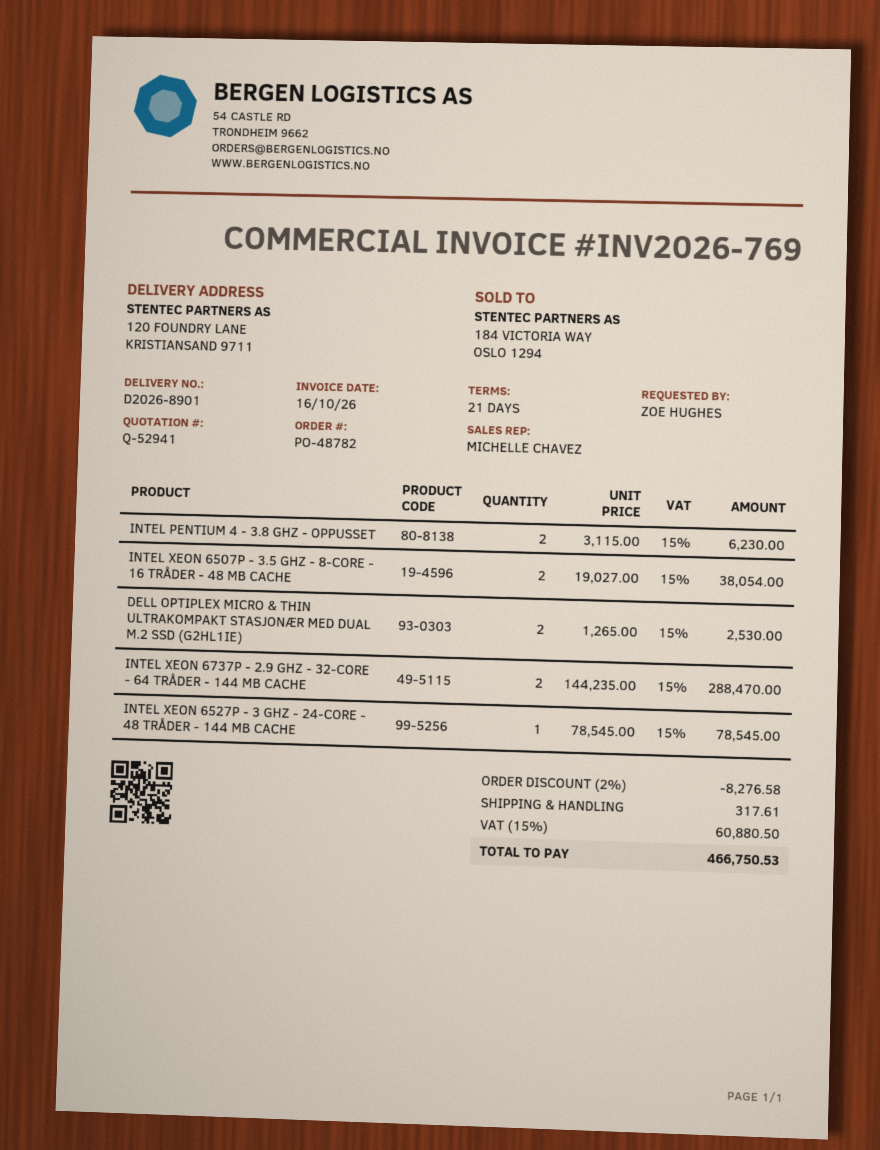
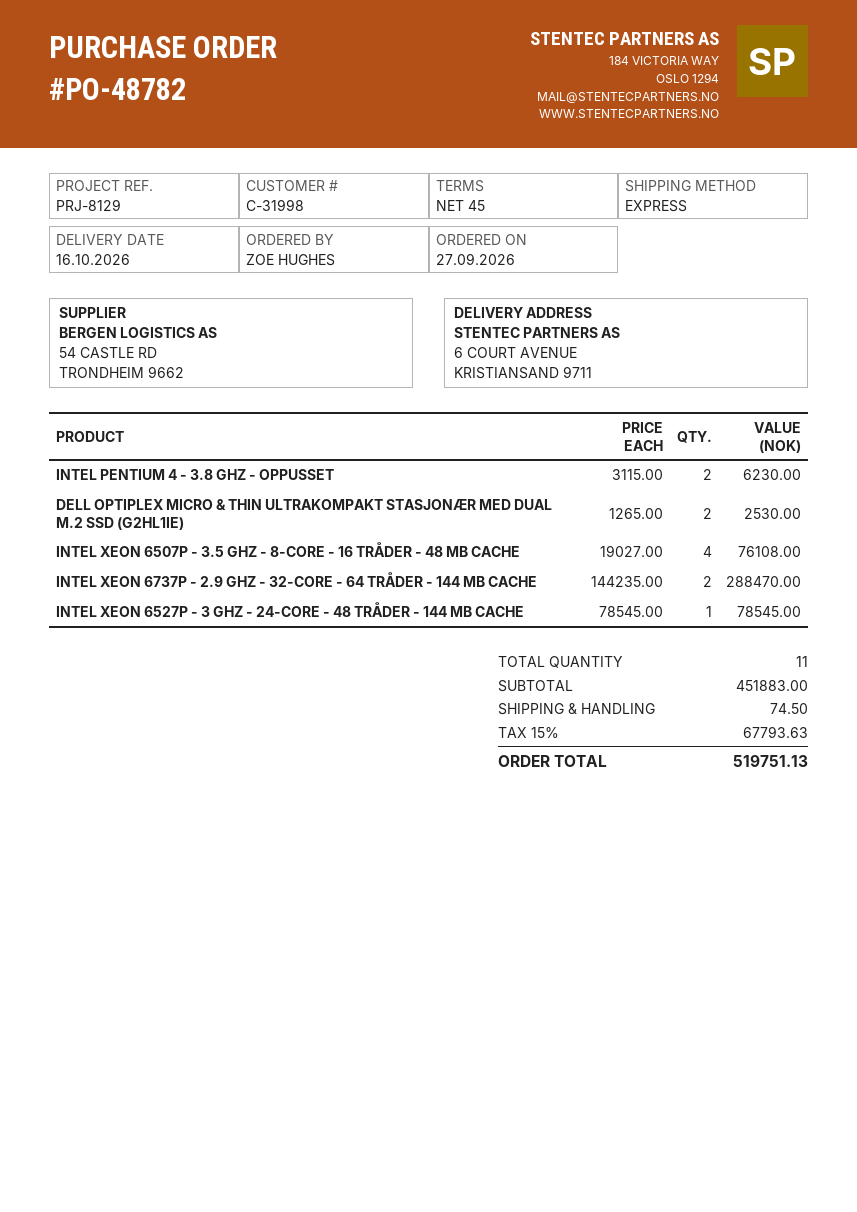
payment terms: 21 days -> 45 days
ship to: 120 FOUNDRY LANE, KRISTIANSAND 9711 -> 6 COURT AVENUE, KRISTIANSAND 9711
INTEL XEON 6507P - 3.5 GHZ - 8-CORE - 16 TRÅDER - 48 MB CACHE: 2 x 19027.00 = 38054.00 -> 4 x 19027.00 = 76108.00
discount: 2% = 8276.58 -> none
shipping: 317.61 -> 74.50
tax: 15% = 60880.50 -> 15% = 67793.63
total: 466750.53 -> 519751.13

